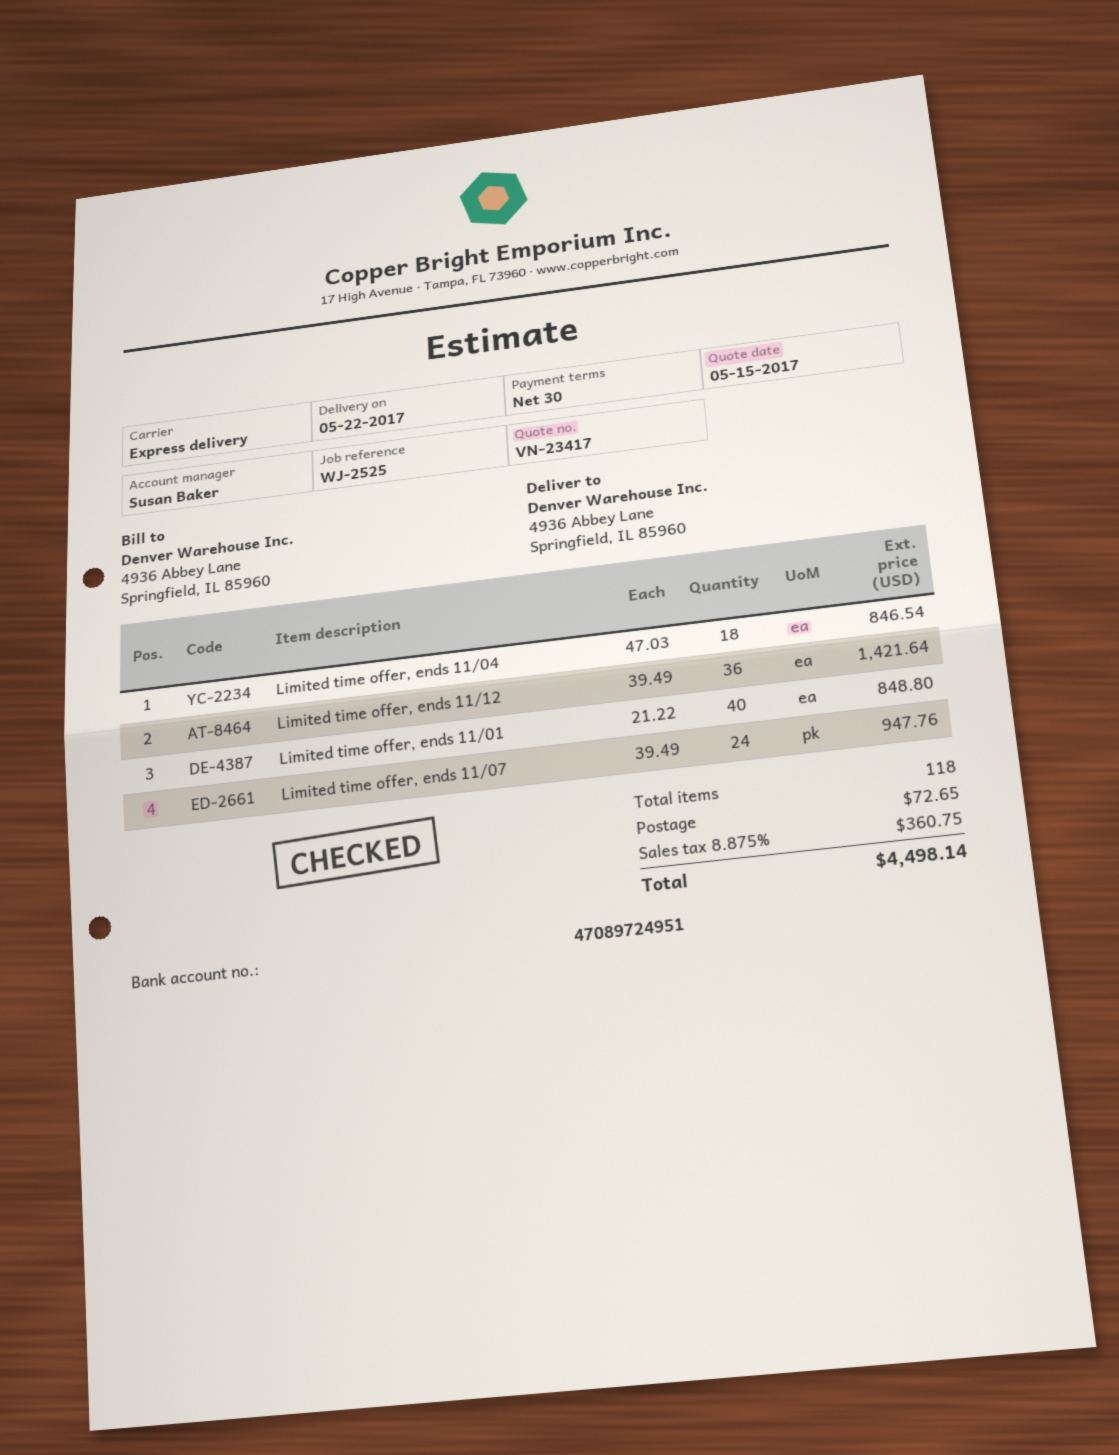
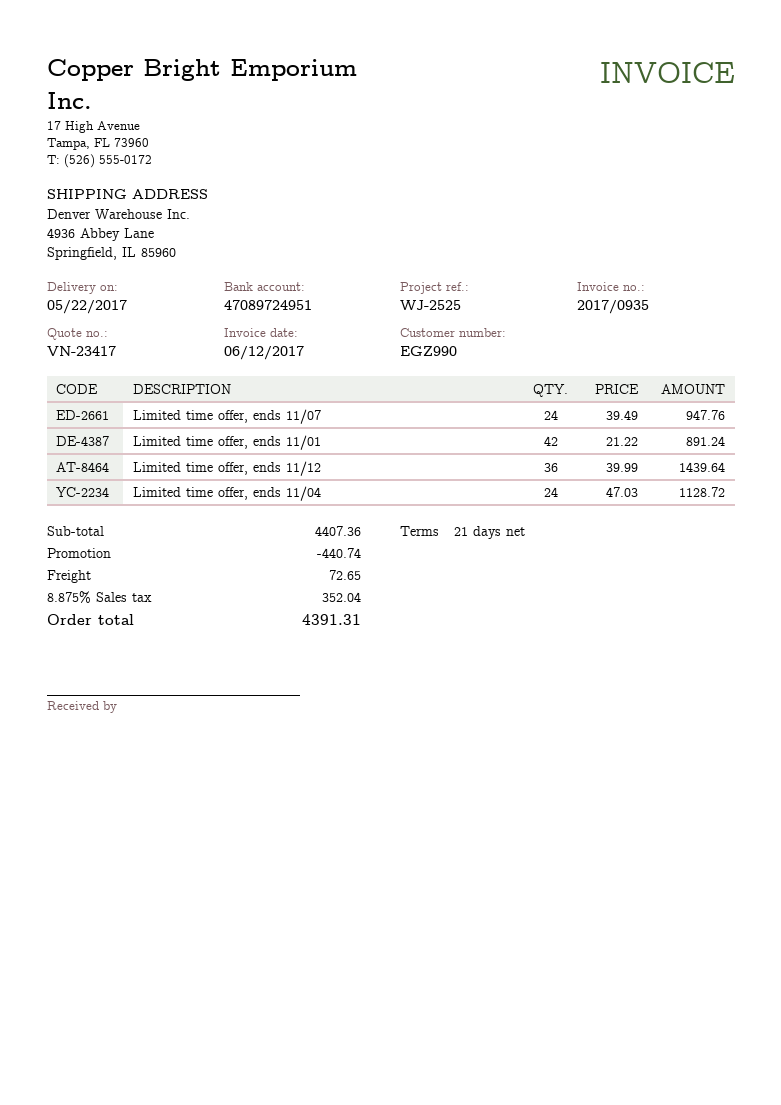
payment terms: 30 days -> 21 days
Limited time offer, ends 11/04: 18 x 47.03 = 846.54 -> 24 x 47.03 = 1128.72
Limited time offer, ends 11/12: 36 x 39.49 = 1421.64 -> 36 x 39.99 = 1439.64
Limited time offer, ends 11/01: 40 x 21.22 = 848.80 -> 42 x 21.22 = 891.24
discount: none -> 440.74
tax: 8.875% = 360.75 -> 8.875% = 352.04
total: 4498.14 -> 4391.31

